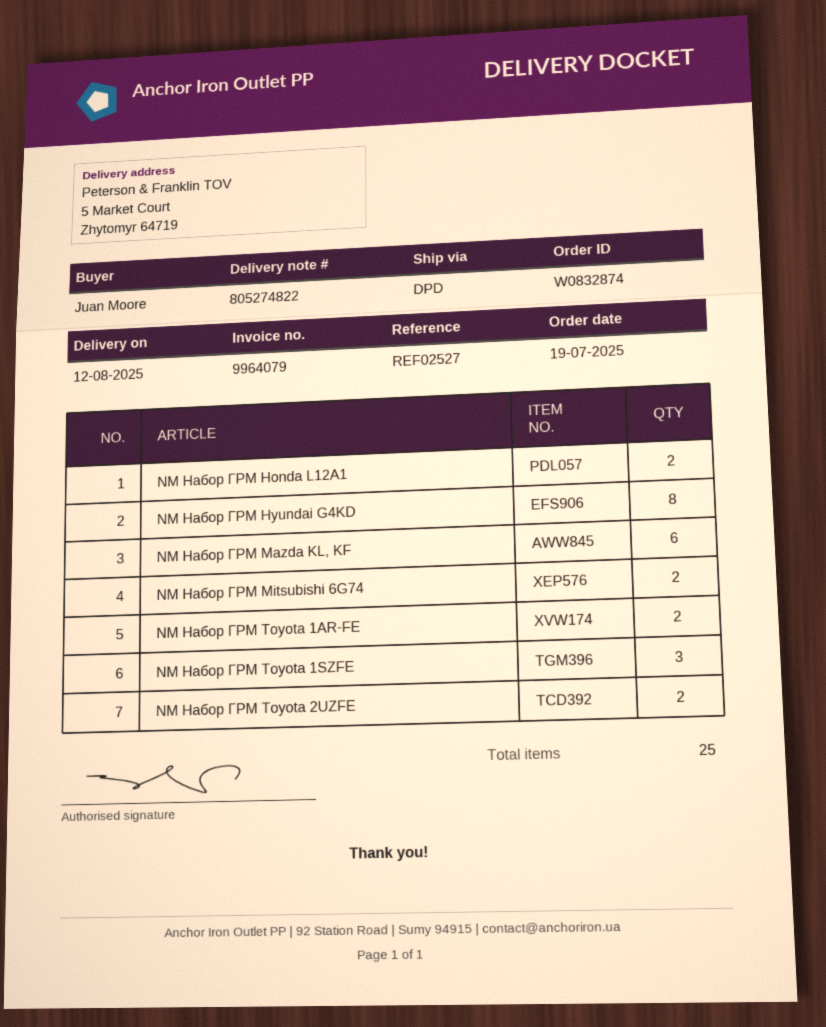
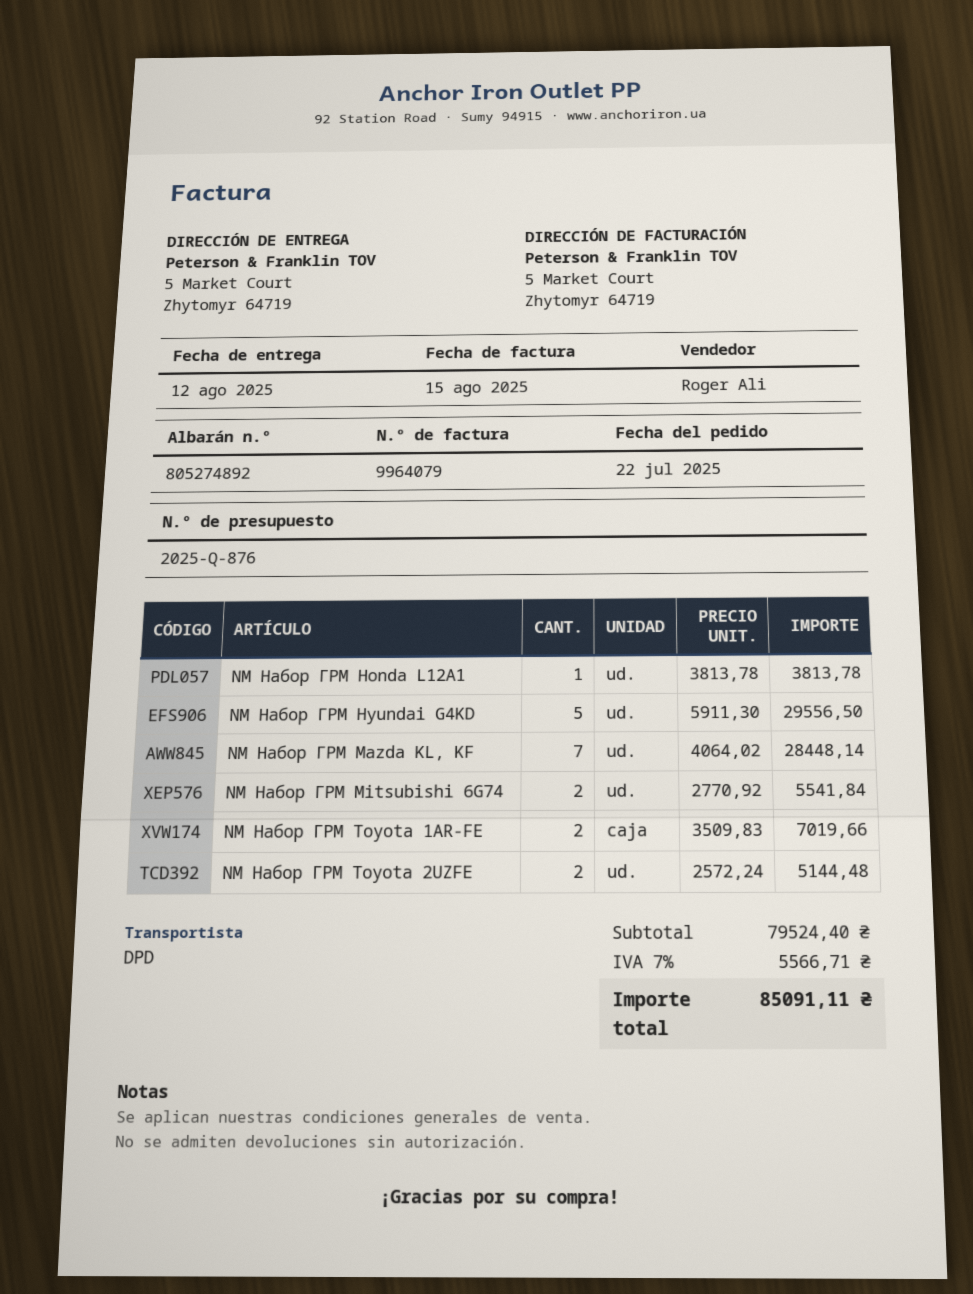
order date: 2025-07-19 -> 2025-07-22
delivery note number: 805274822 -> 805274892
NM Набор ГРМ Honda L12A1: 2 -> 1
NM Набор ГРМ Hyundai G4KD: 8 -> 5
NM Набор ГРМ Mazda KL, KF: 6 -> 7
NM Набор ГРМ Toyota 1SZFE: 3 -> none

